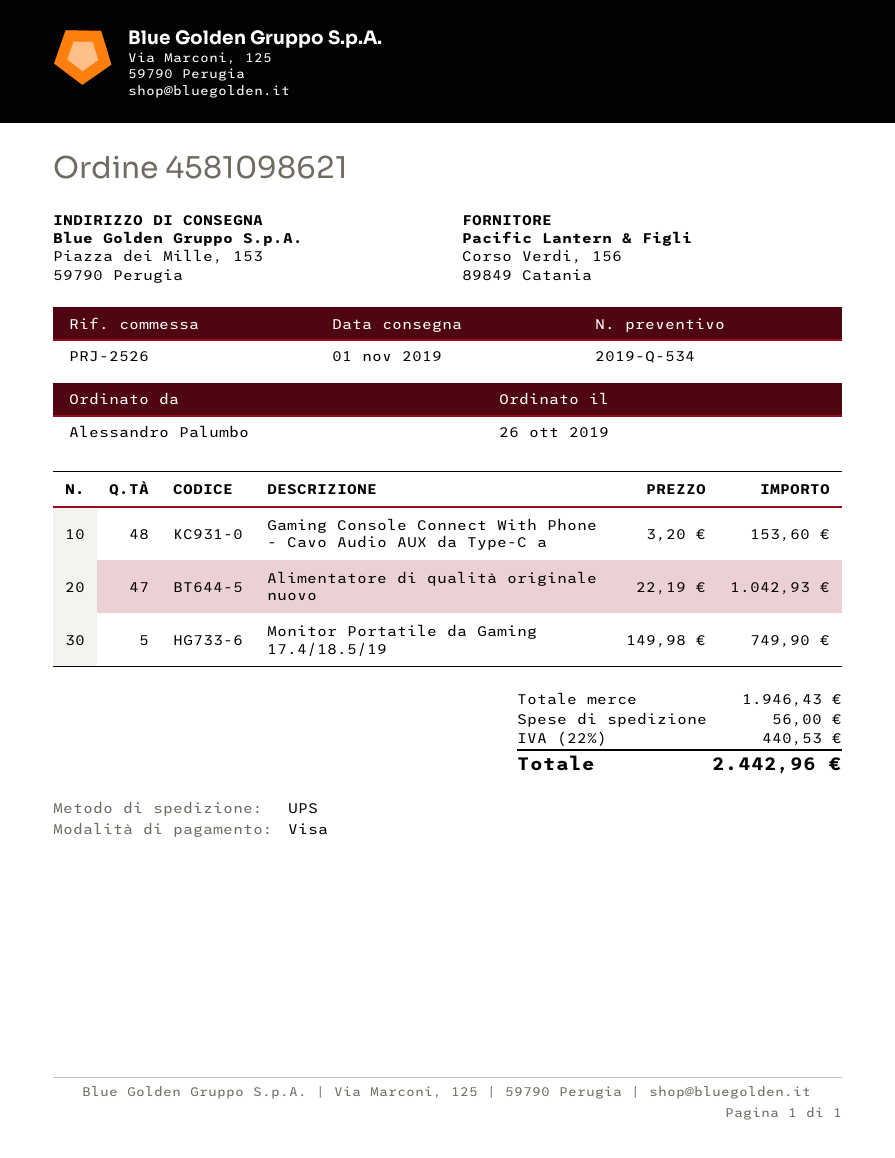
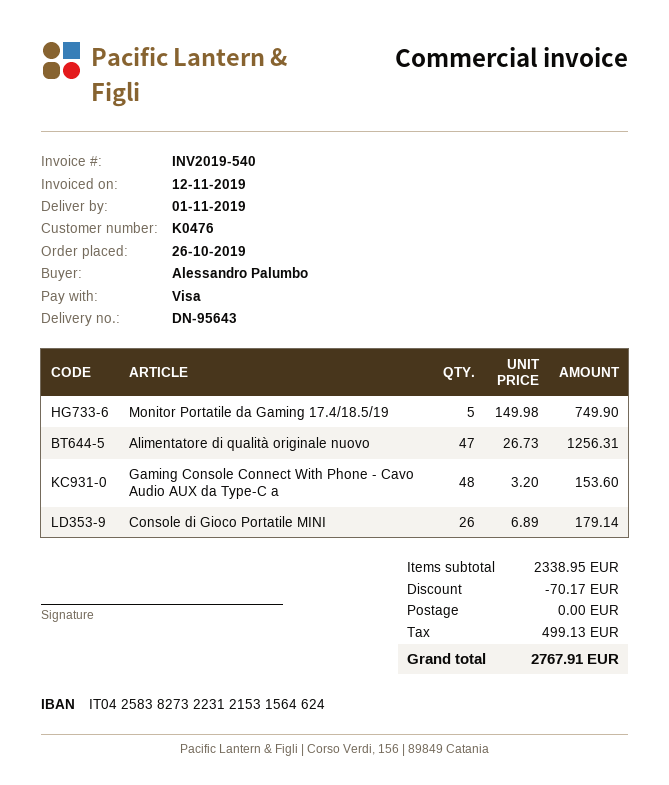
Alimentatore di qualità originale nuovo: 47 x 22.19 = 1042.93 -> 47 x 26.73 = 1256.31
Console di Gioco Portatile MINI: none -> 26 x 6.89 = 179.14
subtotal: 1946.43 -> 2338.95
discount: none -> 70.17
shipping: 56.00 -> 0.00
tax: 440.53 -> 499.13
total: 2442.96 -> 2767.91

